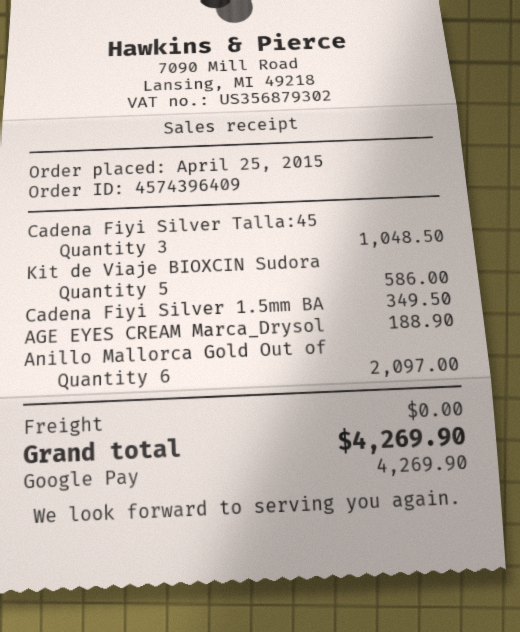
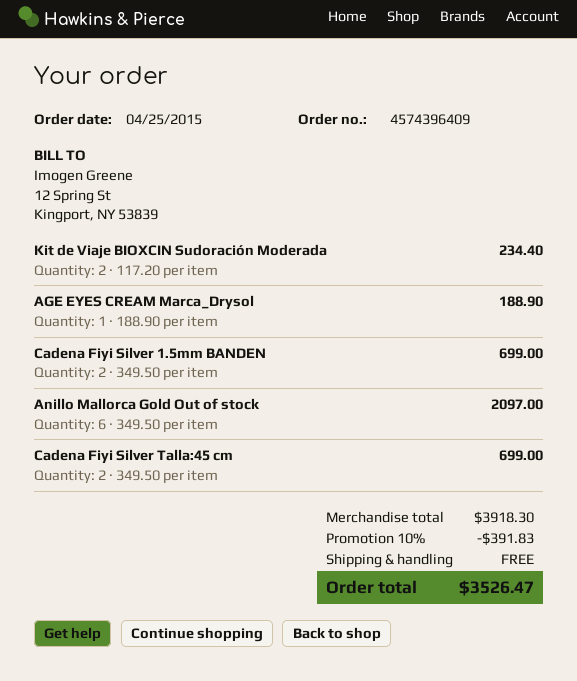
Cadena Fiyi Silver Talla:45: 3 for 1048.50 -> 2 for 699.00
Kit de Viaje BIOXCIN Sudora: 5 for 586.00 -> 2 for 234.40
Cadena Fiyi Silver 1.5mm BA: 1 for 349.50 -> 2 for 699.00
discount: none -> 10% = 391.83
total: 4269.90 -> 3526.47

